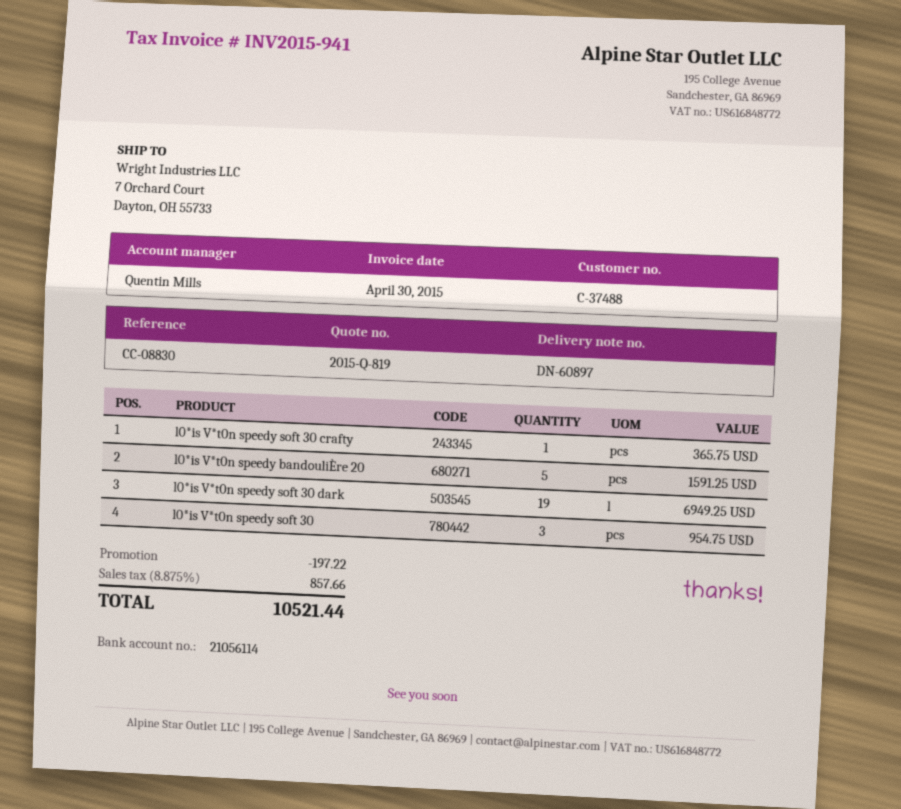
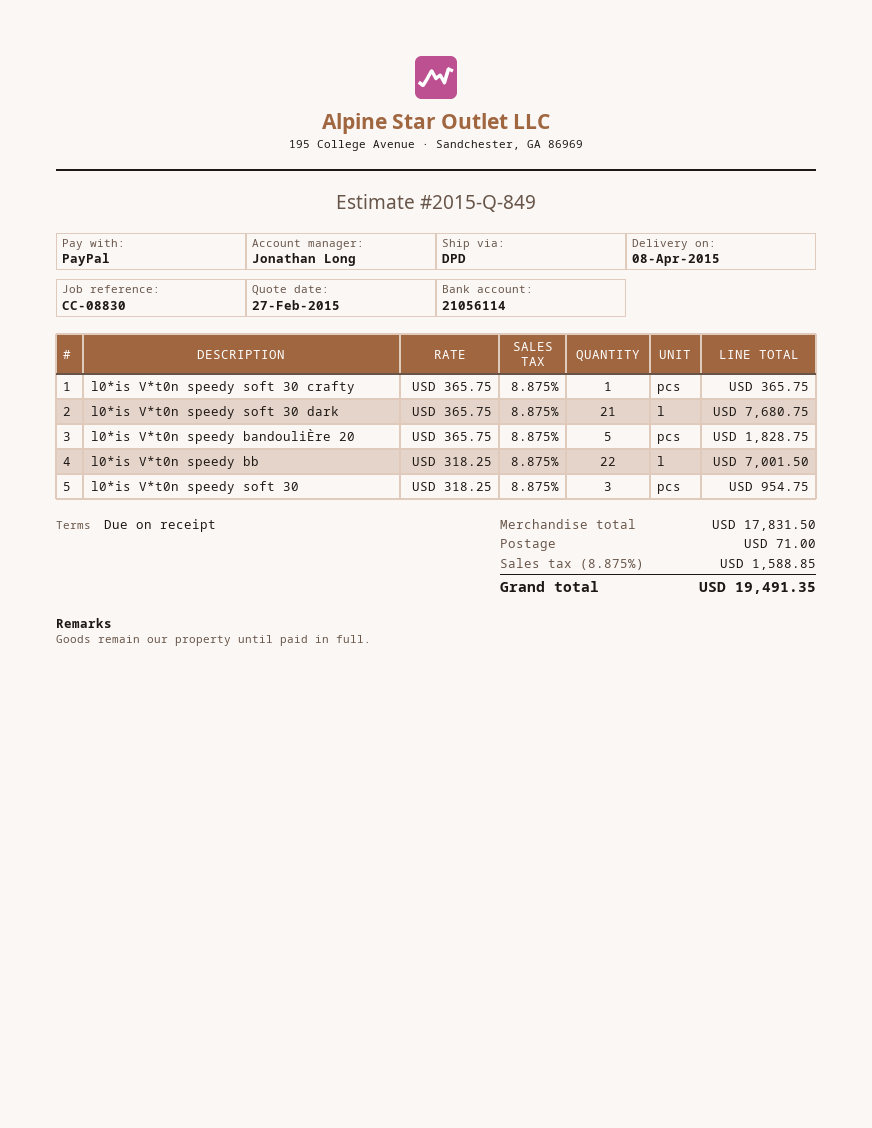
quote number: 2015-Q-819 -> 2015-Q-849
sales rep: Quentin Mills -> Jonathan Long
l0*is V*t0n speedy bandouliÈre 20: 5 for 1591.25 -> 5 for 1828.75
l0*is V*t0n speedy soft 30 dark: 19 for 6949.25 -> 21 for 7680.75
l0*is V*t0n speedy bb: none -> 22 for 7001.50
discount: 197.22 -> none
shipping: none -> 71.00
tax: 8.875% = 857.66 -> 8.875% = 1588.85
total: 10521.44 -> 19491.35

